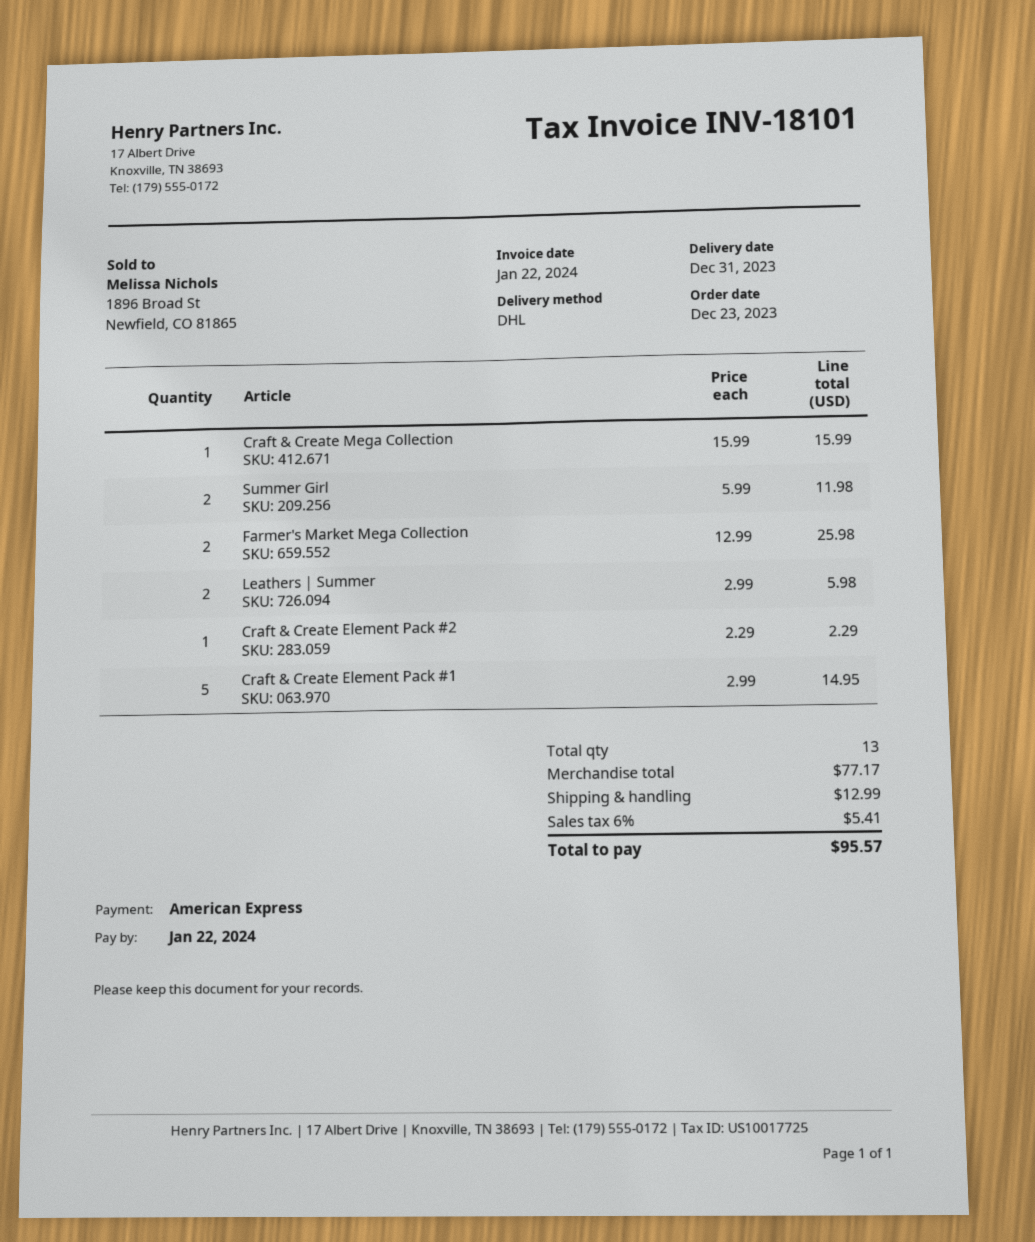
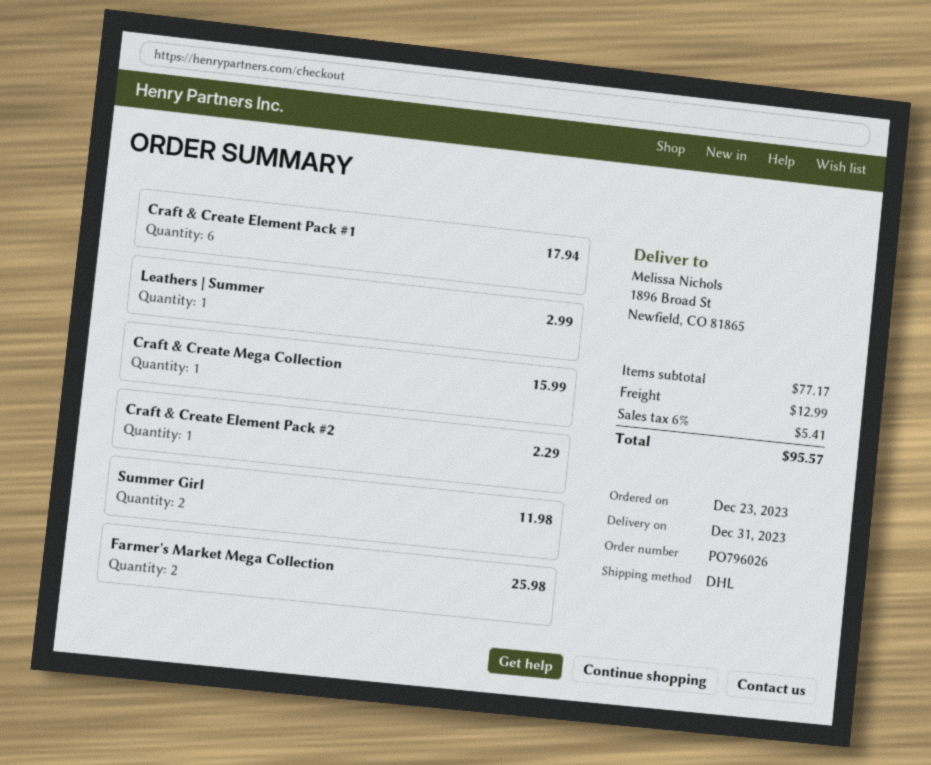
Leathers | Summer: 2 for 5.98 -> 1 for 2.99
Craft & Create Element Pack #1: 5 for 14.95 -> 6 for 17.94

